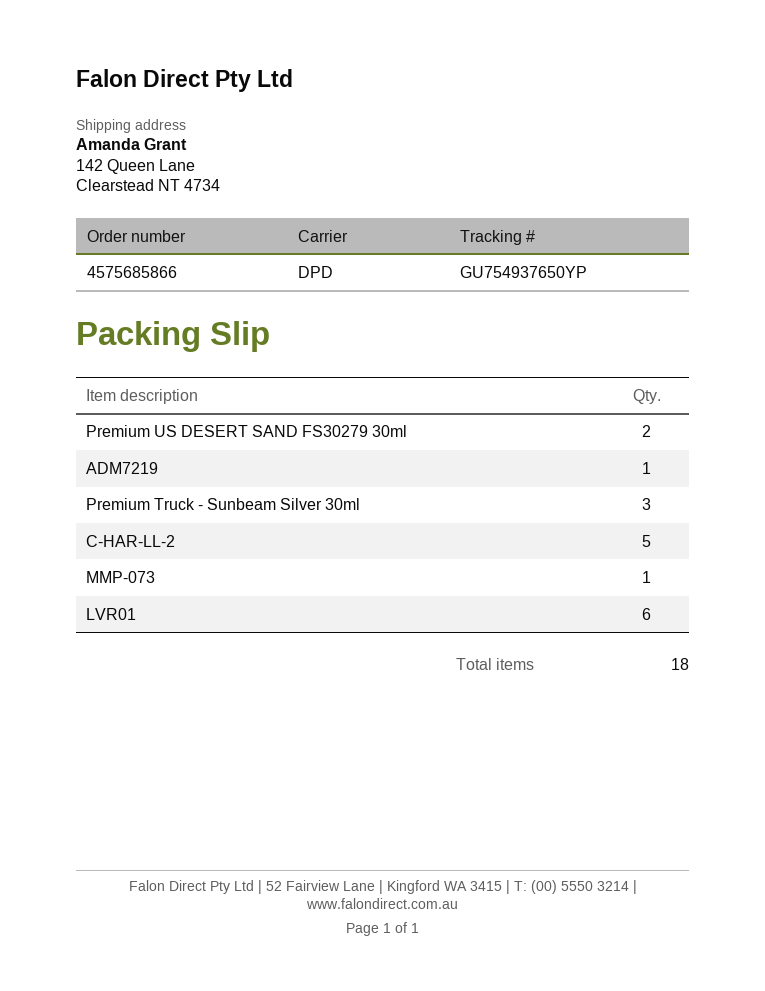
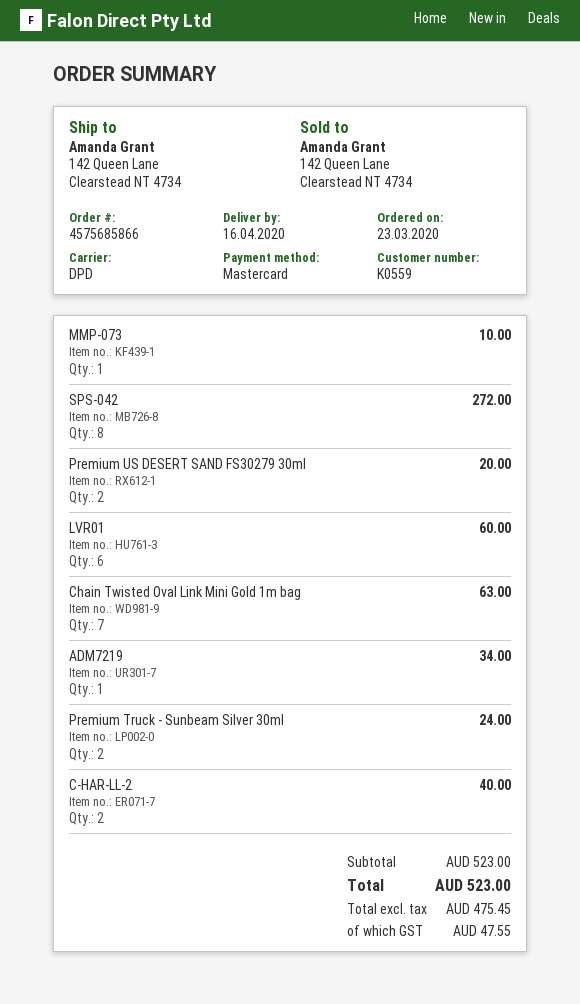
Premium Truck - Sunbeam Silver 30ml: 3 -> 2
C-HAR-LL-2: 5 -> 2
SPS-042: none -> 8
Chain Twisted Oval Link Mini Gold 1m bag: none -> 7

